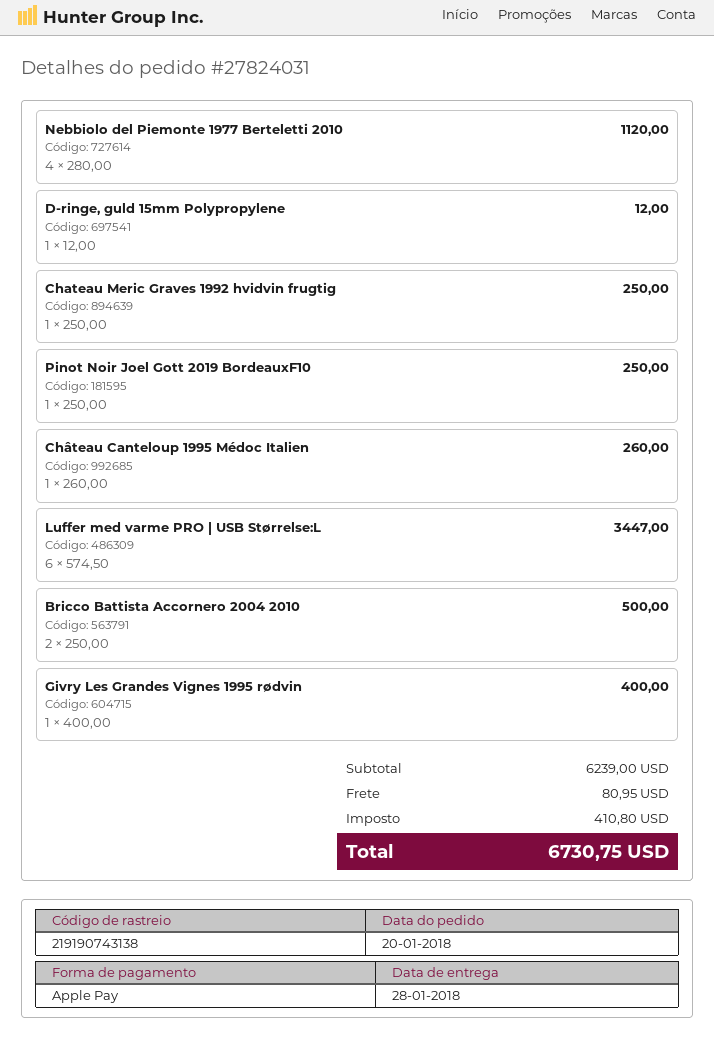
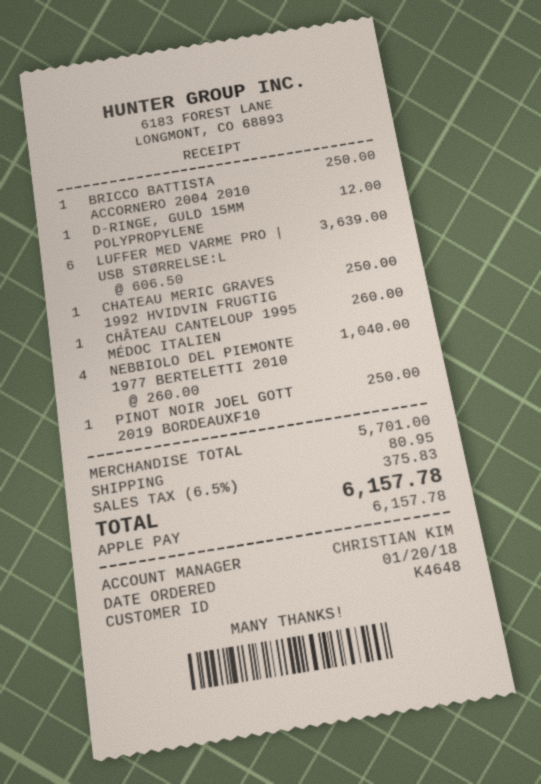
Nebbiolo del Piemonte 1977 Berteletti 2010: 4 x 280.00 = 1120.00 -> 4 x 260.00 = 1040.00
Luffer med varme PRO | USB Størrelse:L: 6 x 574.50 = 3447.00 -> 6 x 606.50 = 3639.00
Bricco Battista Accornero 2004 2010: 2 x 250.00 = 500.00 -> 1 x 250.00 = 250.00
Givry Les Grandes Vignes 1995 rødvin: 1 x 400.00 = 400.00 -> none
subtotal: 6239.00 -> 5701.00
tax: 410.80 -> 375.83
total: 6730.75 -> 6157.78

